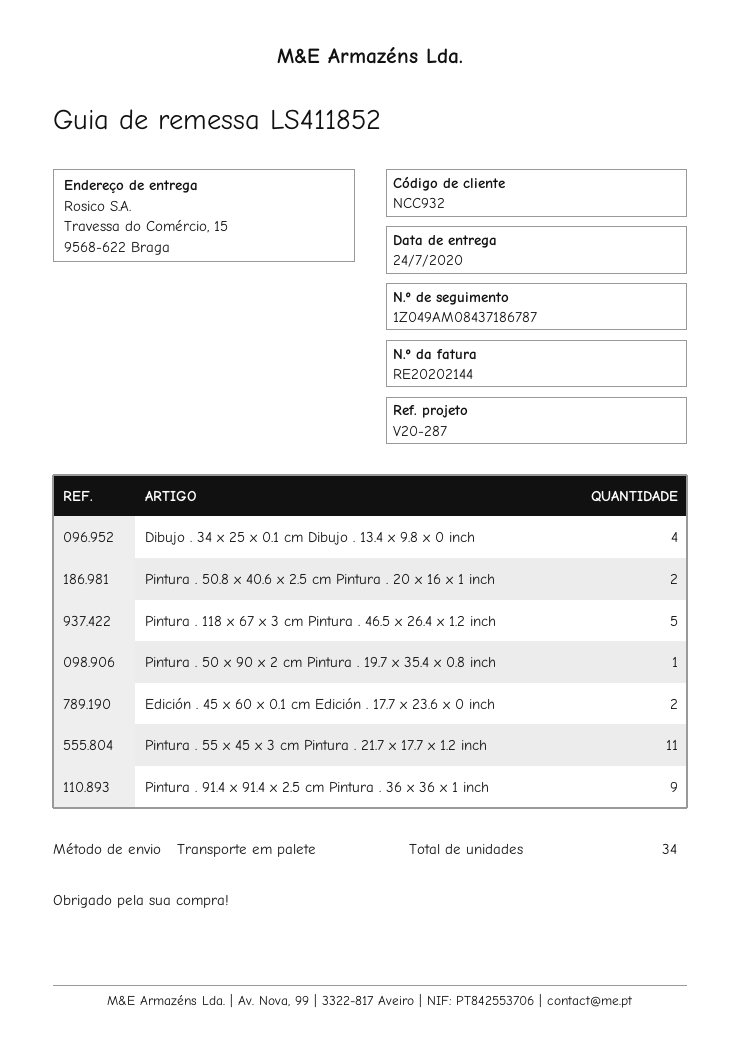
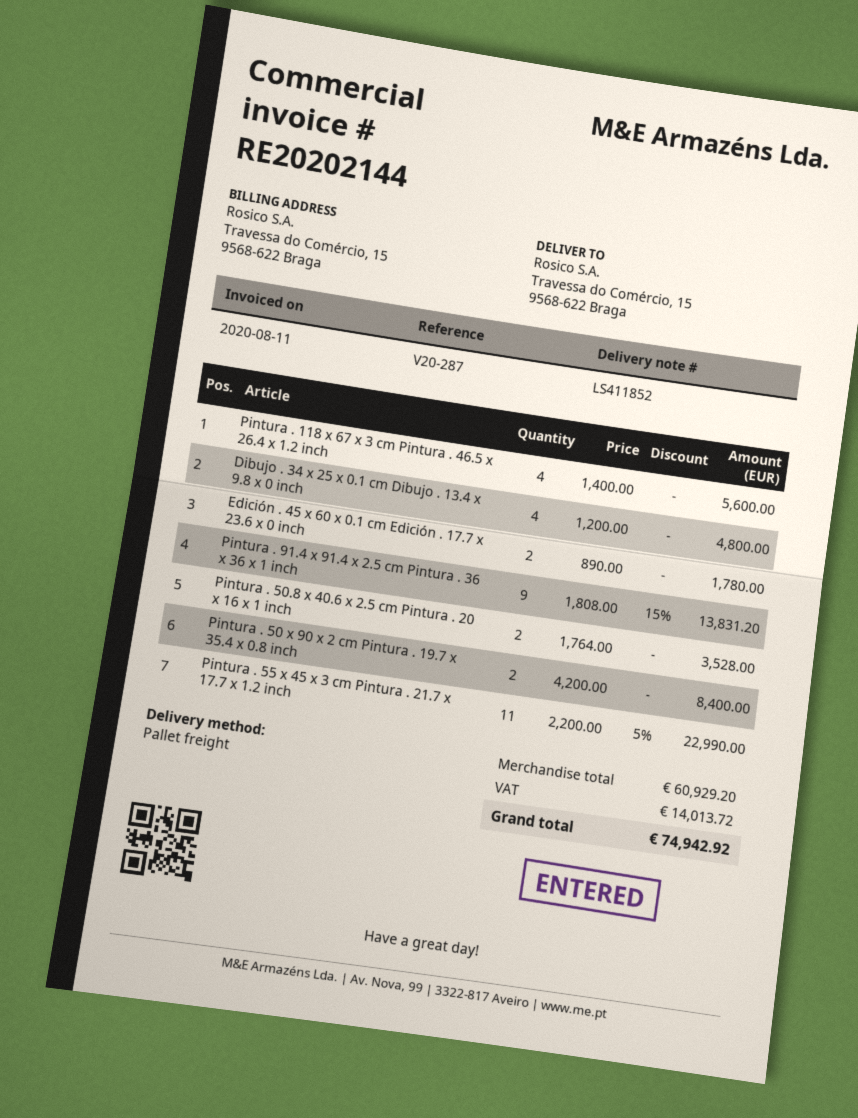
Pintura . 118 x 67 x 3 cm Pintura . 46.5 x 26.4 x 1.2 inch: 5 -> 4
Pintura . 50 x 90 x 2 cm Pintura . 19.7 x 35.4 x 0.8 inch: 1 -> 2

